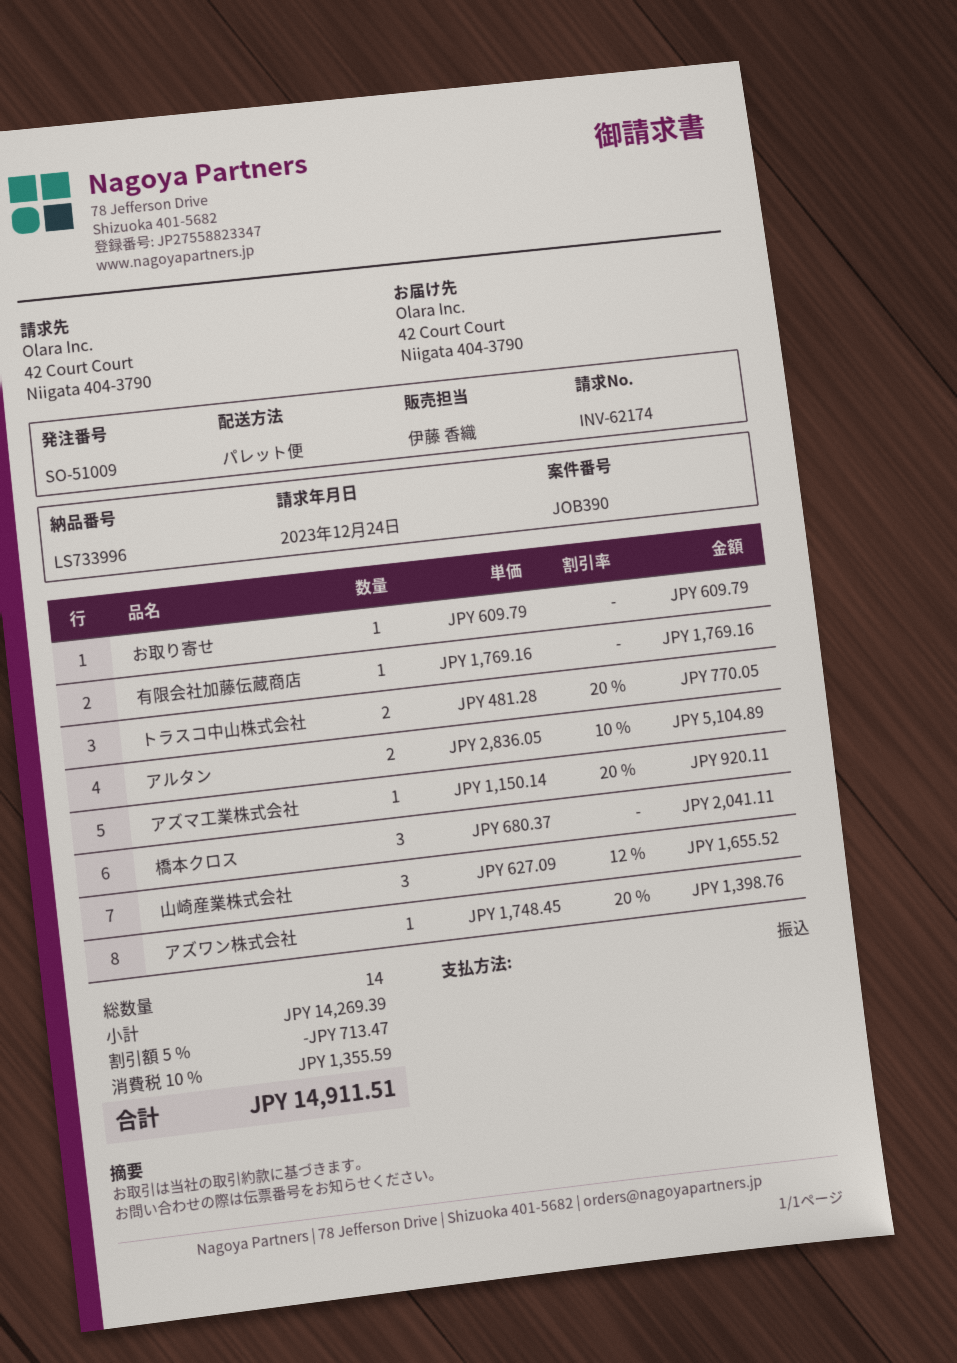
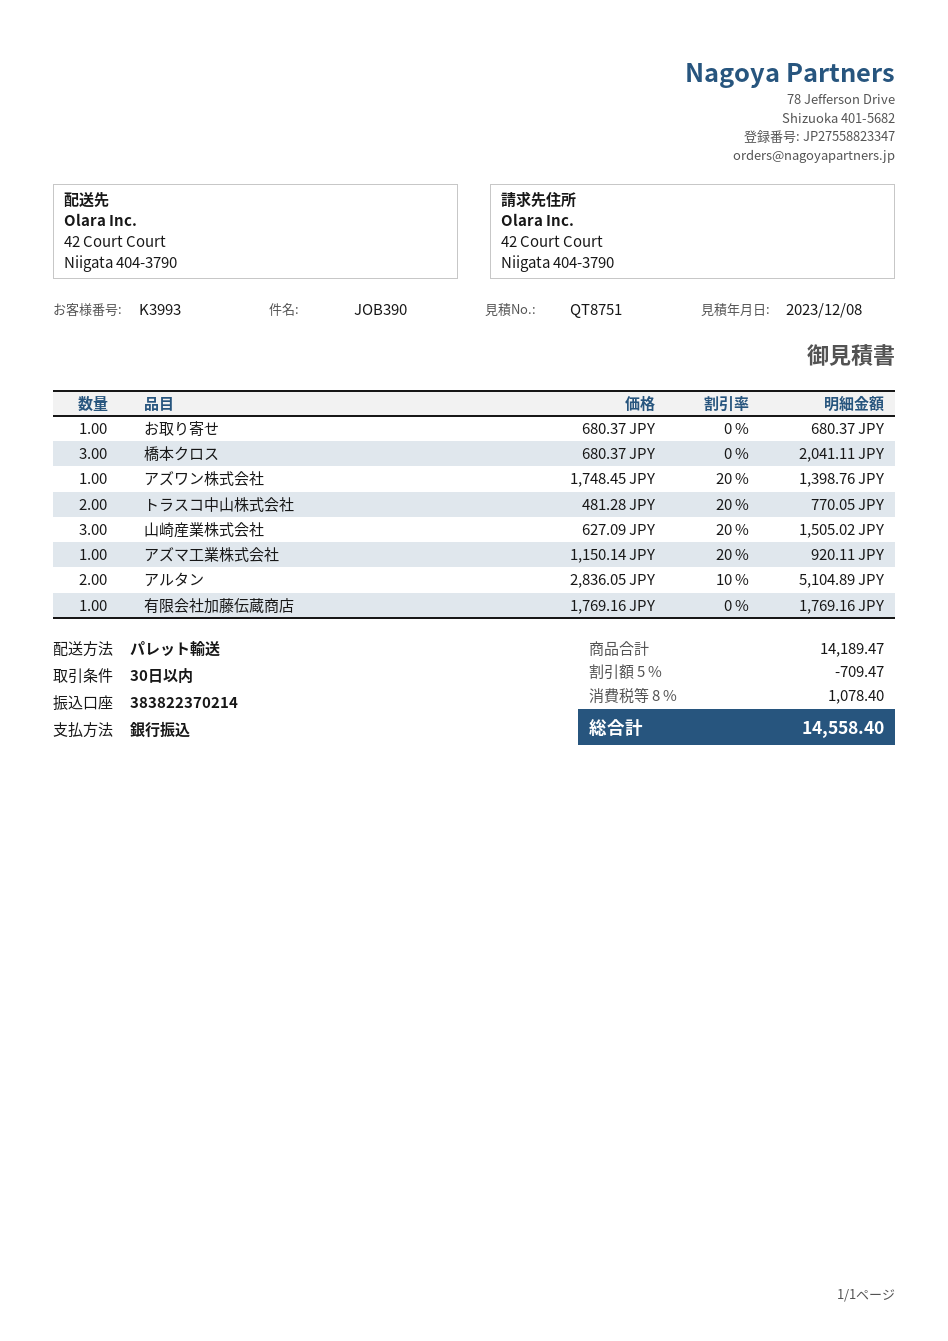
お取り寄せ: 1 x 609.79 = 609.79 -> 1 x 680.37 = 680.37
山崎産業株式会社: 3 x 627.09 - 12% = 1655.52 -> 3 x 627.09 - 20% = 1505.02
subtotal: 14269.39 -> 14189.47
discount: 5% = 713.47 -> 5% = 709.47
tax: 10% = 1355.59 -> 8% = 1078.40
total: 14911.51 -> 14558.40

